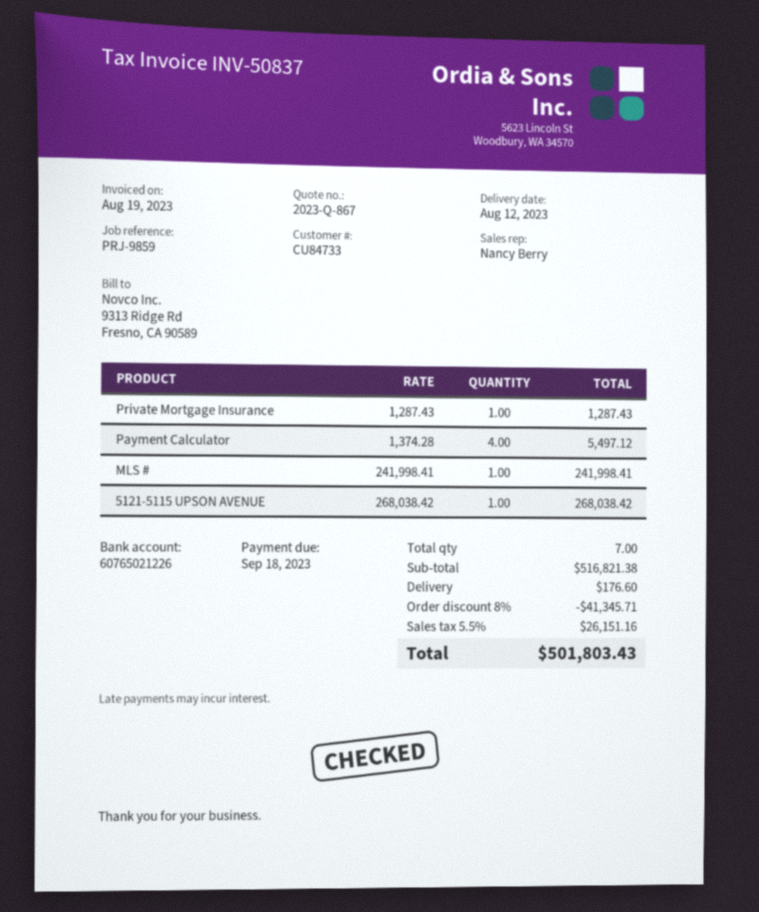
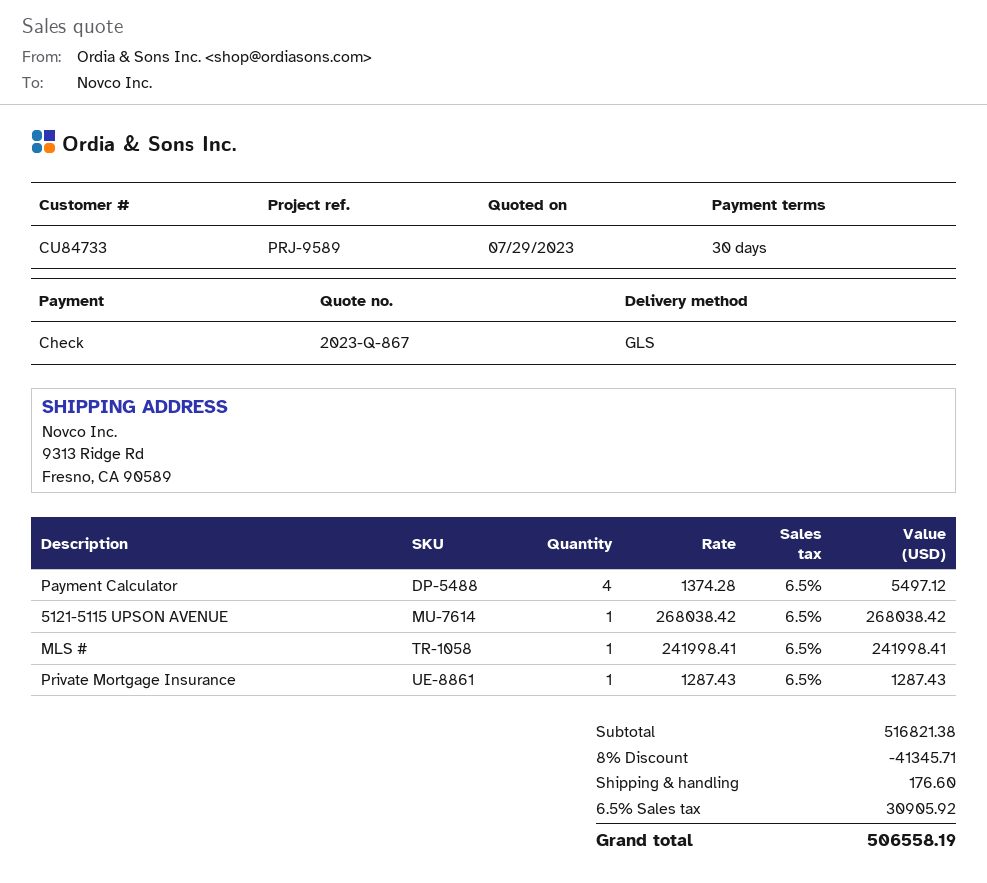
reference: PRJ-9859 -> PRJ-9589
tax: 5.5% = 26151.16 -> 6.5% = 30905.92
total: 501803.43 -> 506558.19

